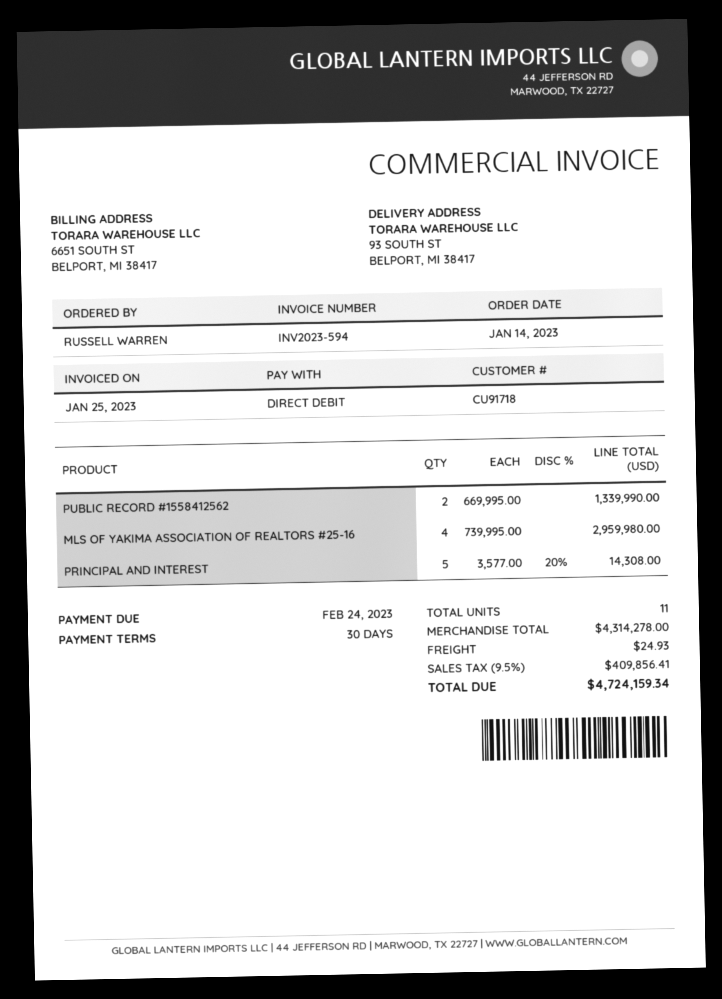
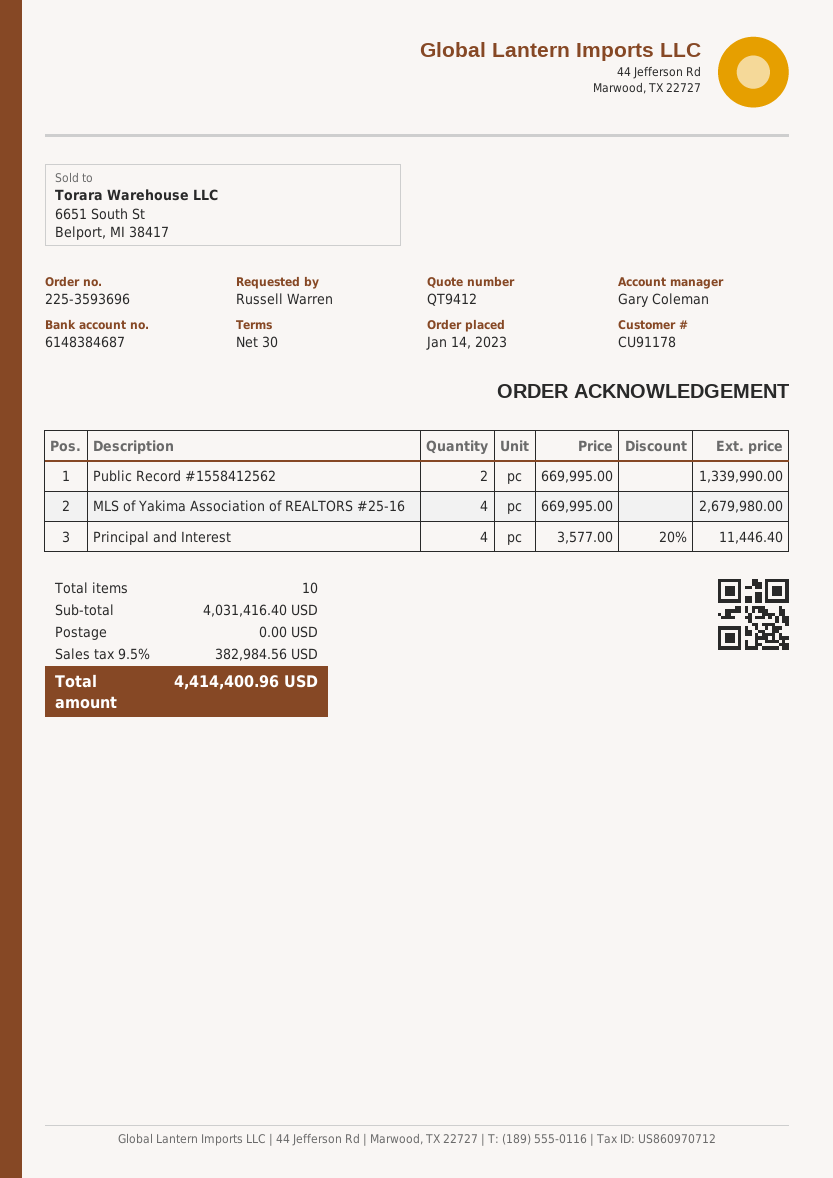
customer number: CU91718 -> CU91178
MLS OF YAKIMA ASSOCIATION OF REALTORS #25-16: 4 x 739995.00 = 2959980.00 -> 4 x 669995.00 = 2679980.00
PRINCIPAL AND INTEREST: 5 x 3577.00 - 20% = 14308.00 -> 4 x 3577.00 - 20% = 11446.40
total quantity: 11 -> 10
subtotal: 4314278.00 -> 4031416.40
shipping: 24.93 -> 0.00
tax: 9.5% = 409856.41 -> 9.5% = 382984.56
total: 4724159.34 -> 4414400.96

